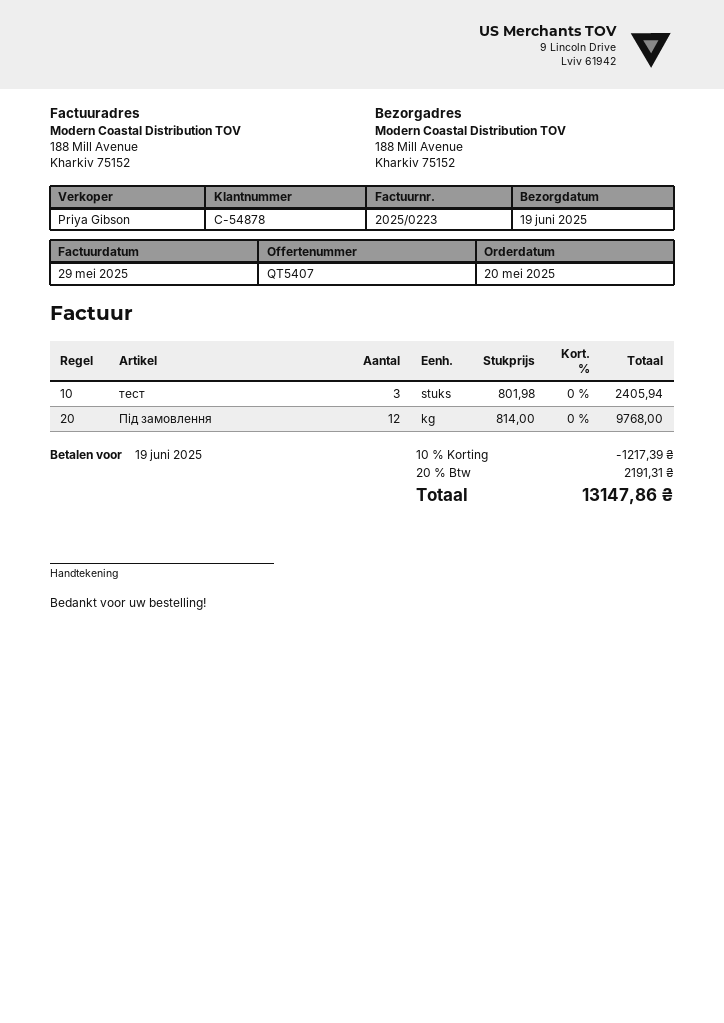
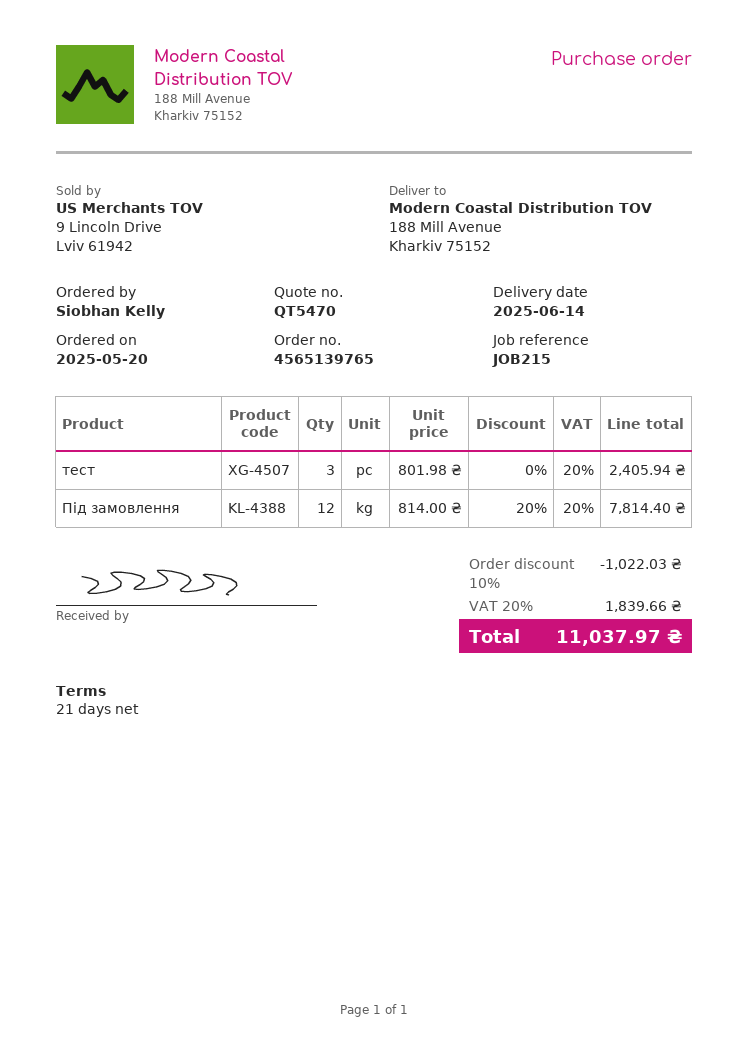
quote number: QT5407 -> QT5470
delivery date: 2025-06-19 -> 2025-06-14
Під замовлення: 12 x 814.00 = 9768.00 -> 12 x 814.00 - 20% = 7814.40
discount: 10% = 1217.39 -> 10% = 1022.03
tax: 20% = 2191.31 -> 20% = 1839.66
total: 13147.86 -> 11037.97

